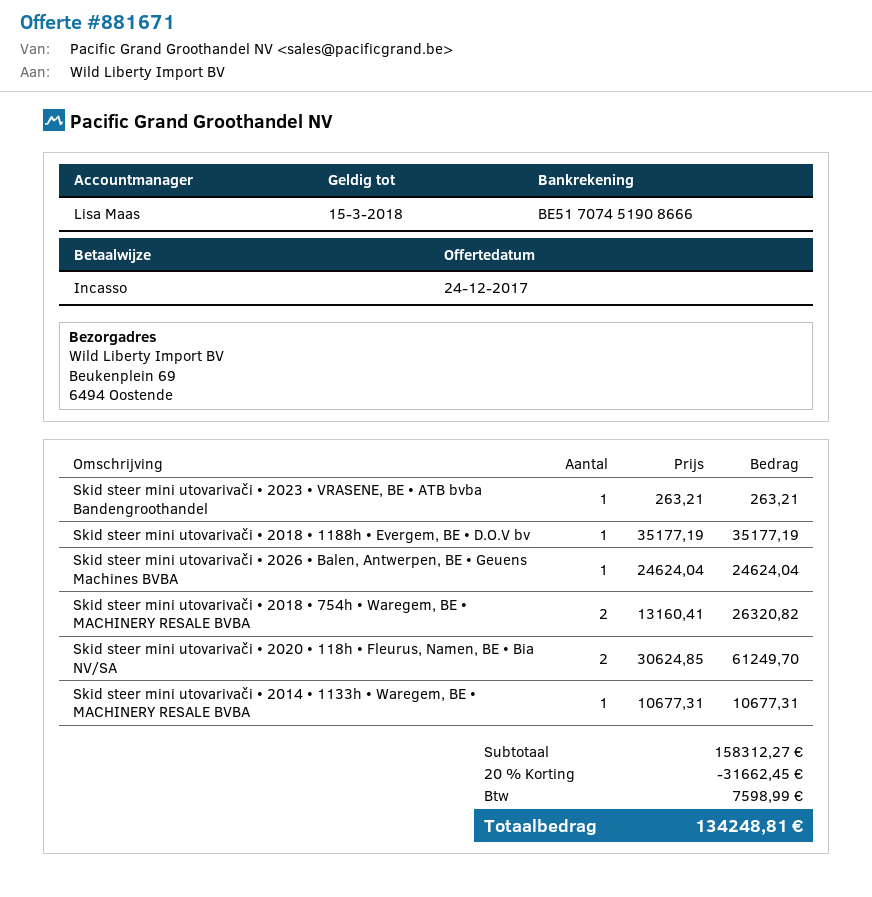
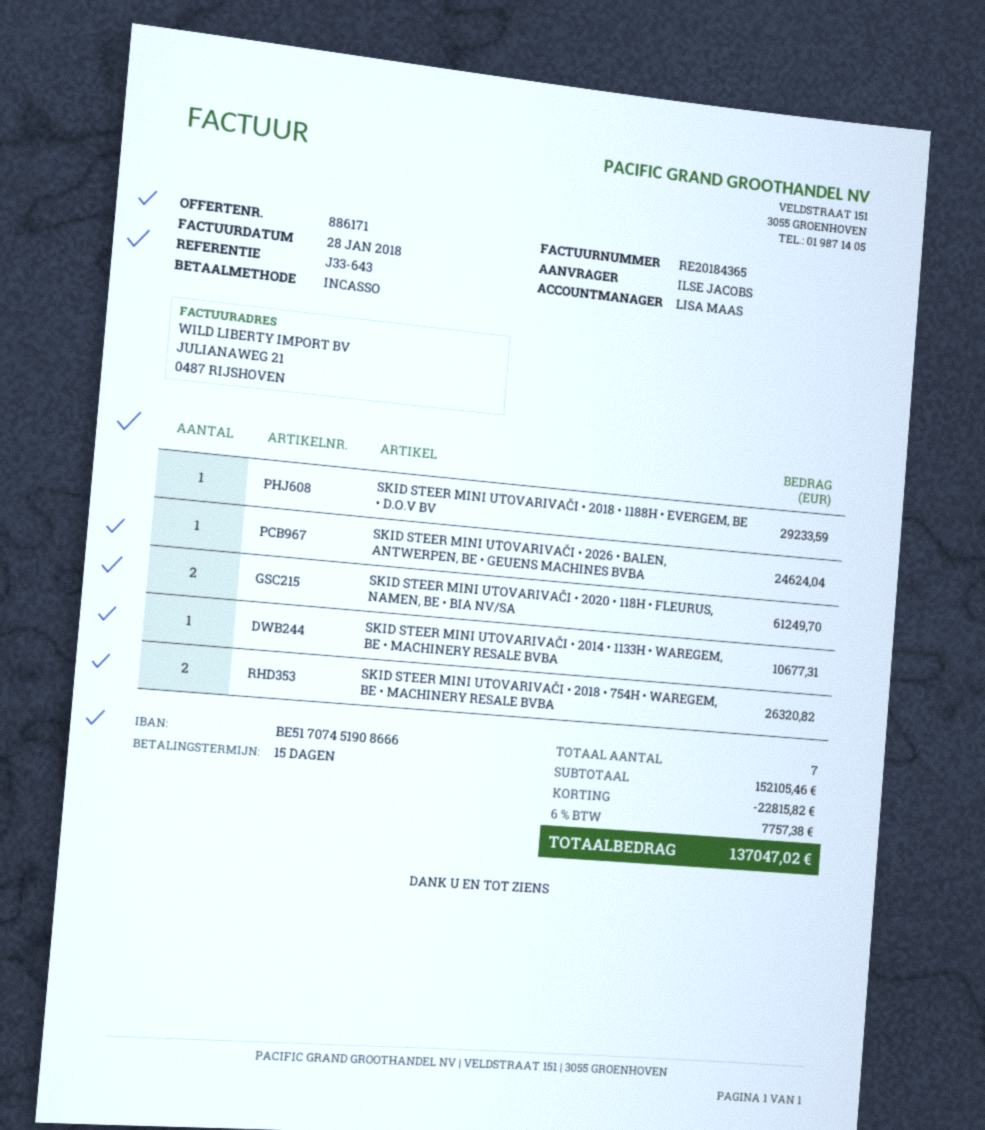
quote number: 881671 -> 886171
Skid steer mini utovarivači • 2023 • VRASENE, BE • ATB bvba Bandengroothandel: 1 for 263.21 -> none
Skid steer mini utovarivači • 2018 • 1188h • Evergem, BE • D.O.V bv: 1 for 35177.19 -> 1 for 29233.59
subtotal: 158312.27 -> 152105.46
discount: 31662.45 -> 22815.82
tax: 7598.99 -> 7757.38
total: 134248.81 -> 137047.02

